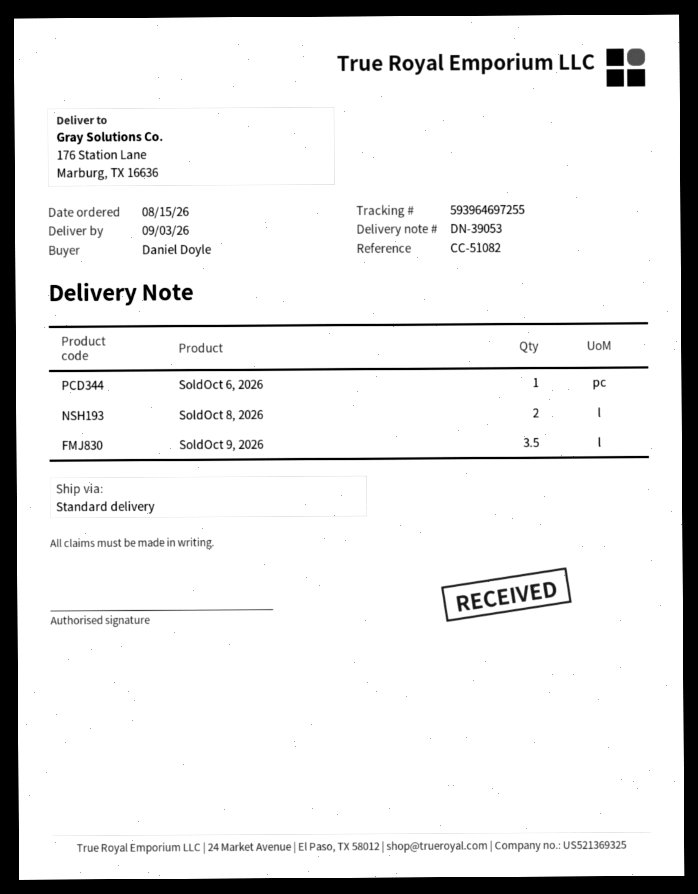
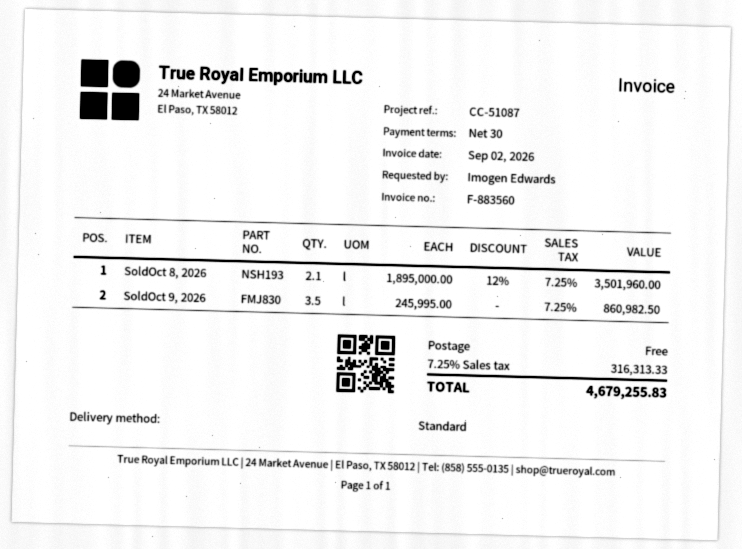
reference: CC-51082 -> CC-51087
ordered by: Daniel Doyle -> Imogen Edwards
SoldOct 6, 2026: 1 -> none
SoldOct 8, 2026: 2 -> 2.1

